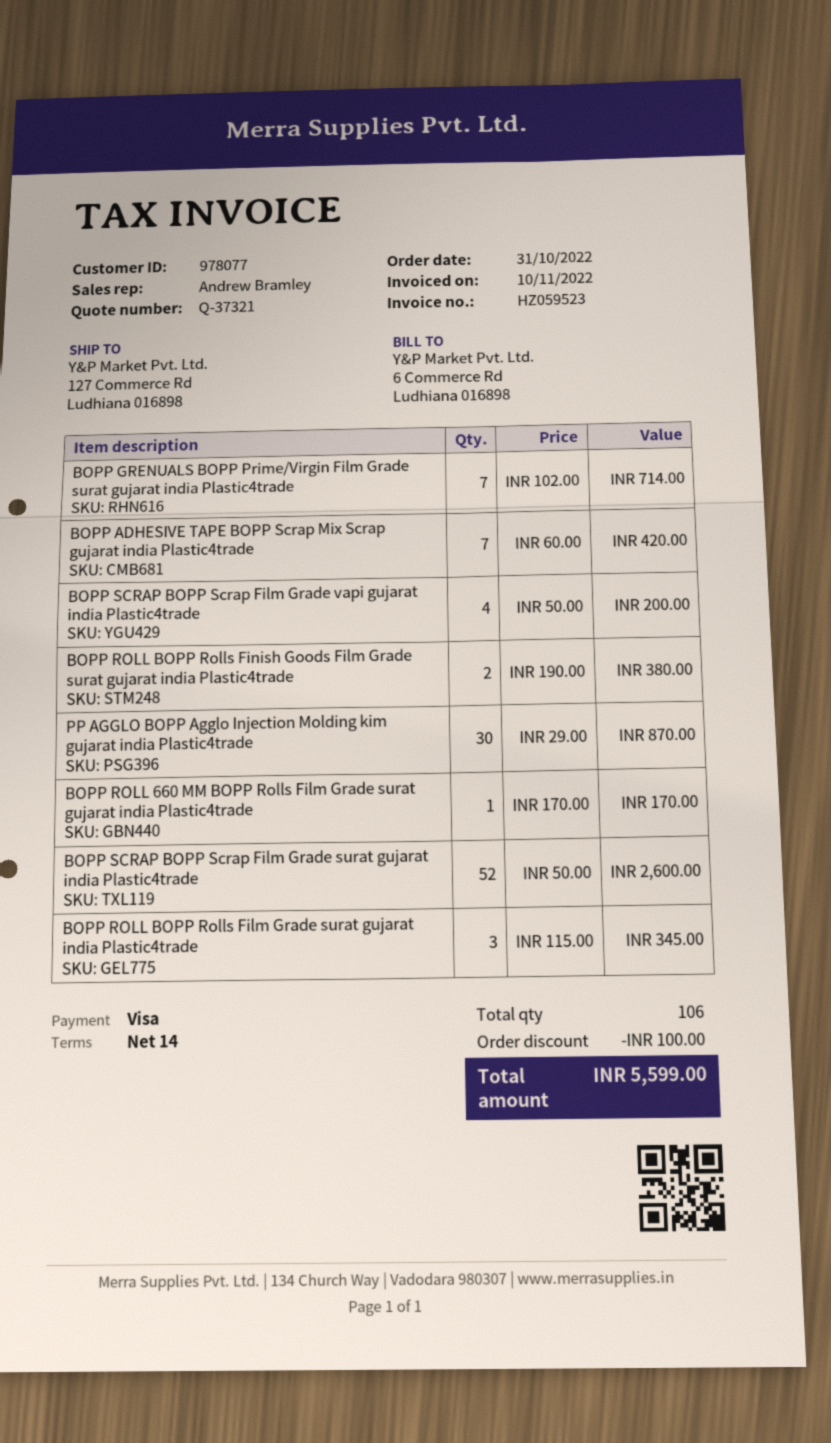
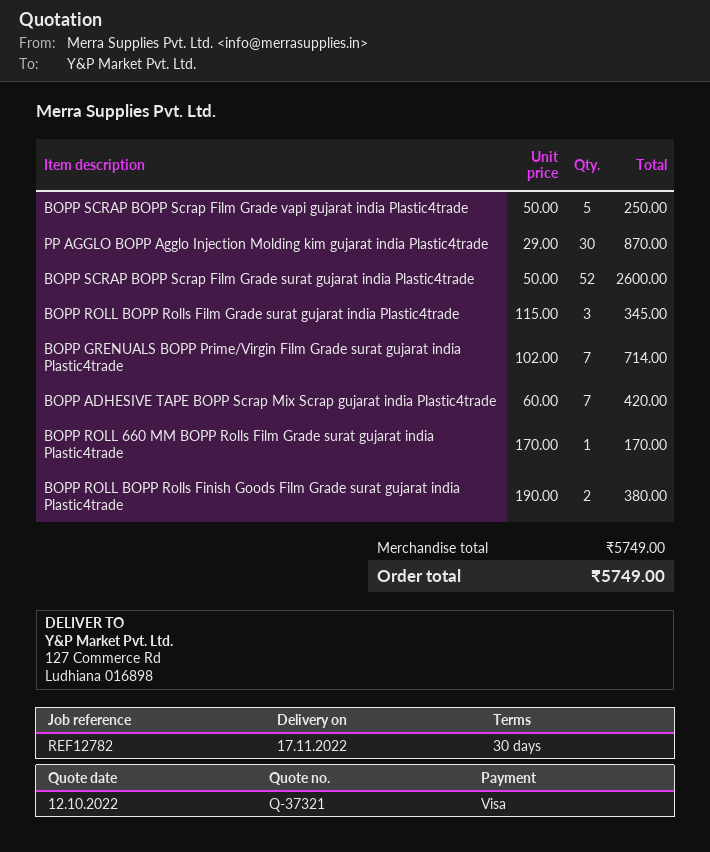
payment terms: 14 days -> 30 days
BOPP SCRAP BOPP Scrap Film Grade vapi gujarat india Plastic4trade: 4 x 50.00 = 200.00 -> 5 x 50.00 = 250.00
discount: 100.00 -> none
total: 5599.00 -> 5749.00

